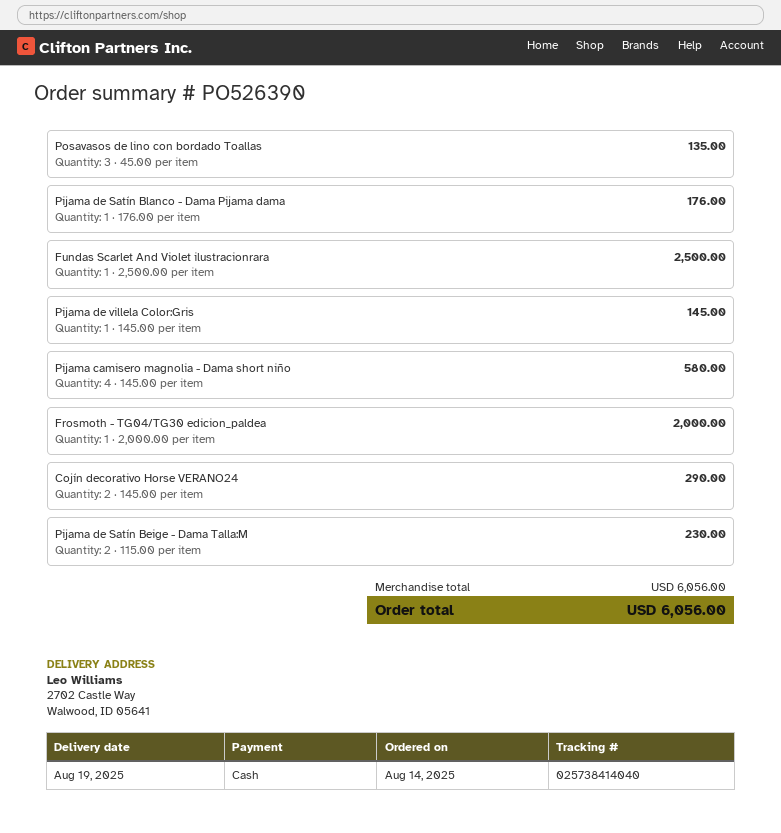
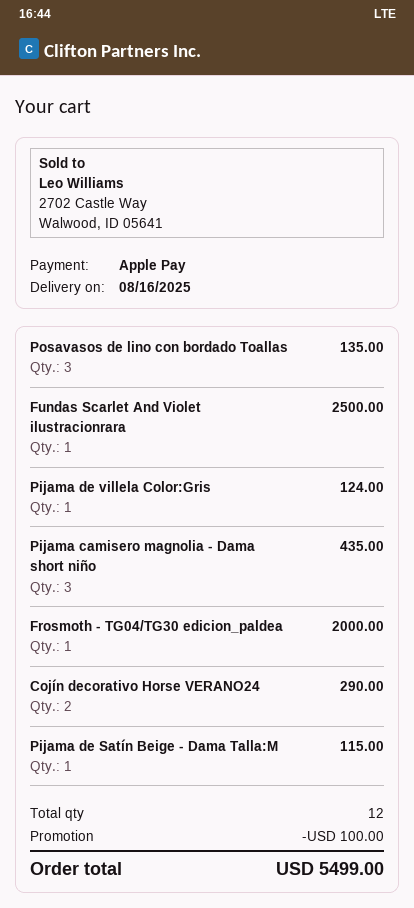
delivery date: 2025-08-19 -> 2025-08-16
payment method: cash -> Apple Pay
Pijama de Satín Blanco - Dama Pijama dama: 1 for 176.00 -> none
Pijama de villela Color:Gris: 1 for 145.00 -> 1 for 124.00
Pijama camisero magnolia - Dama short niño: 4 for 580.00 -> 3 for 435.00
Pijama de Satín Beige - Dama Talla:M: 2 for 230.00 -> 1 for 115.00
discount: none -> 100.00
total: 6056.00 -> 5499.00

